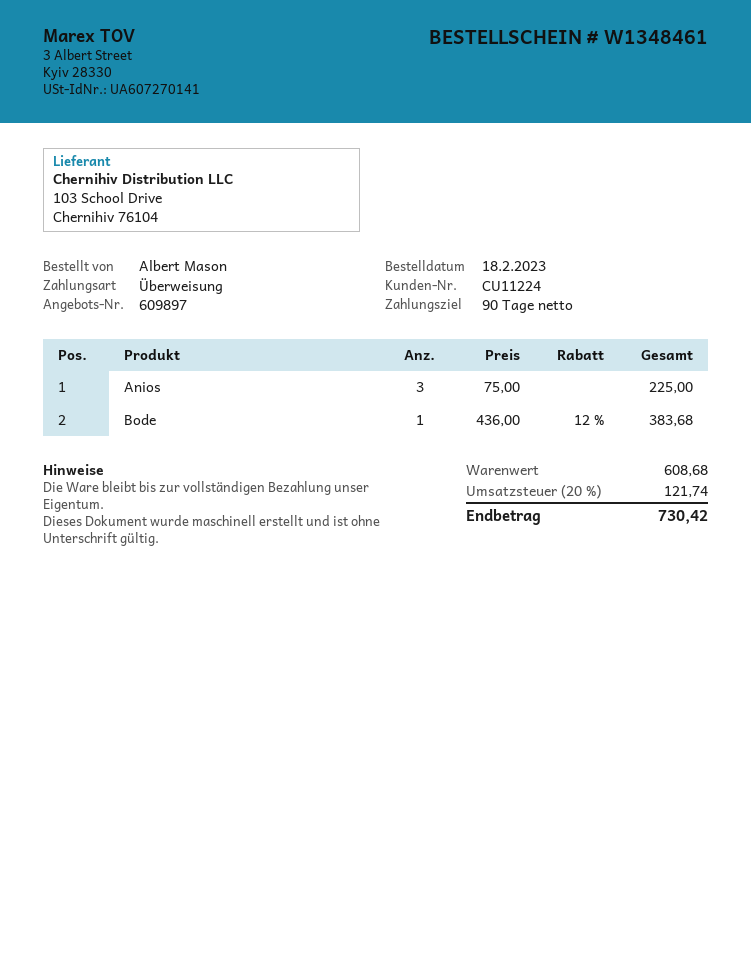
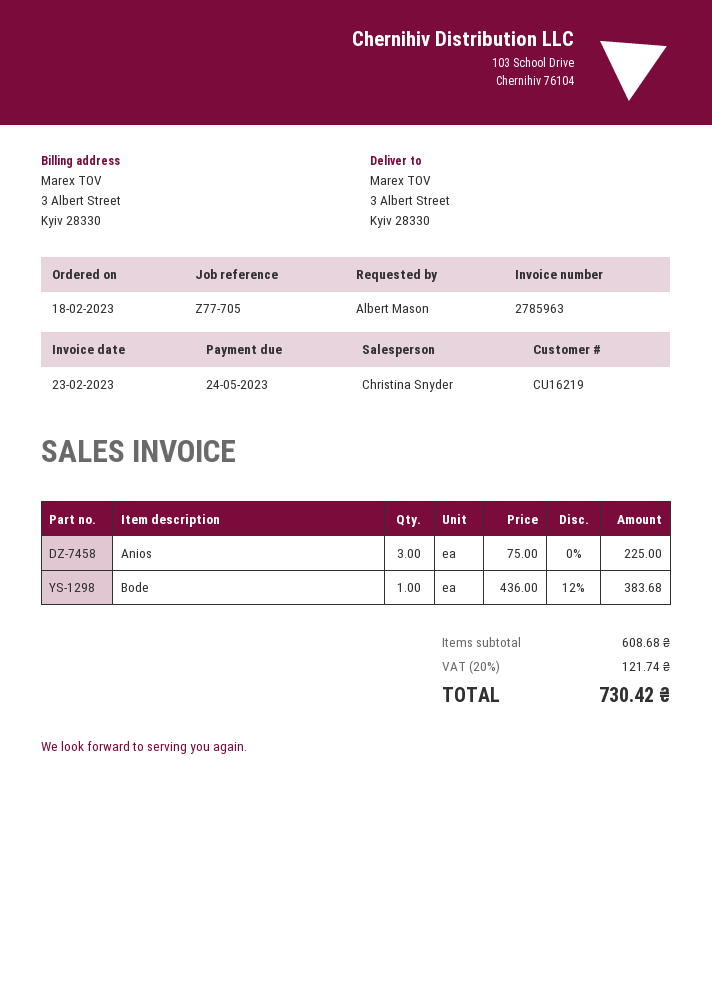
customer number: CU11224 -> CU16219

